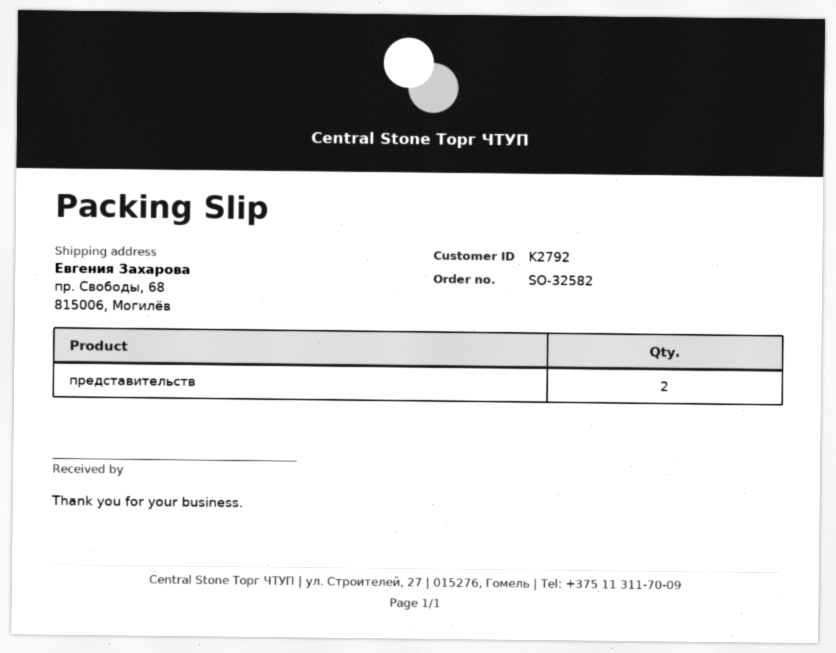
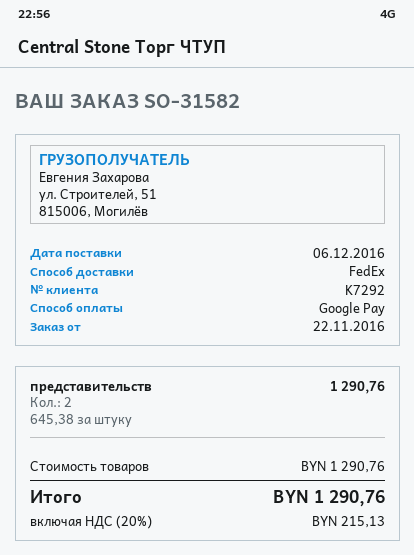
order number: SO-32582 -> SO-31582
customer number: K2792 -> K7292
ship to: пр. Свободы, 68, 815006, Могилёв -> ул. Строителей, 51, 815006, Могилёв

